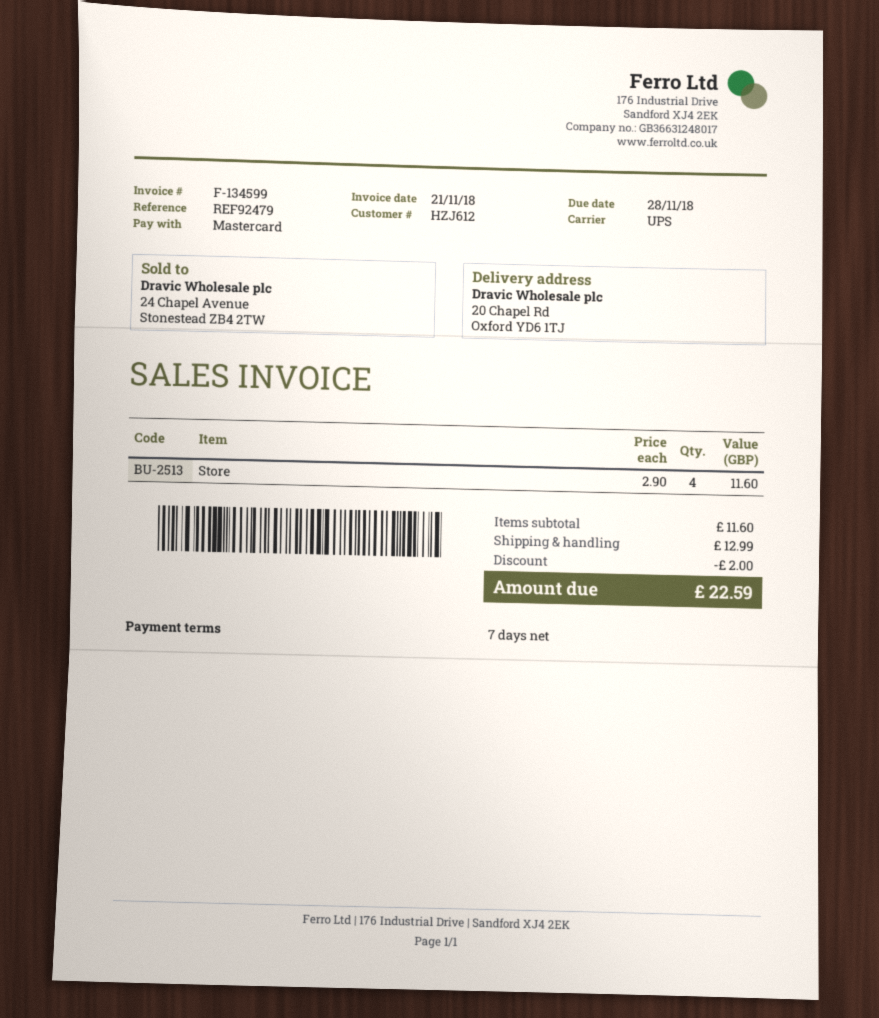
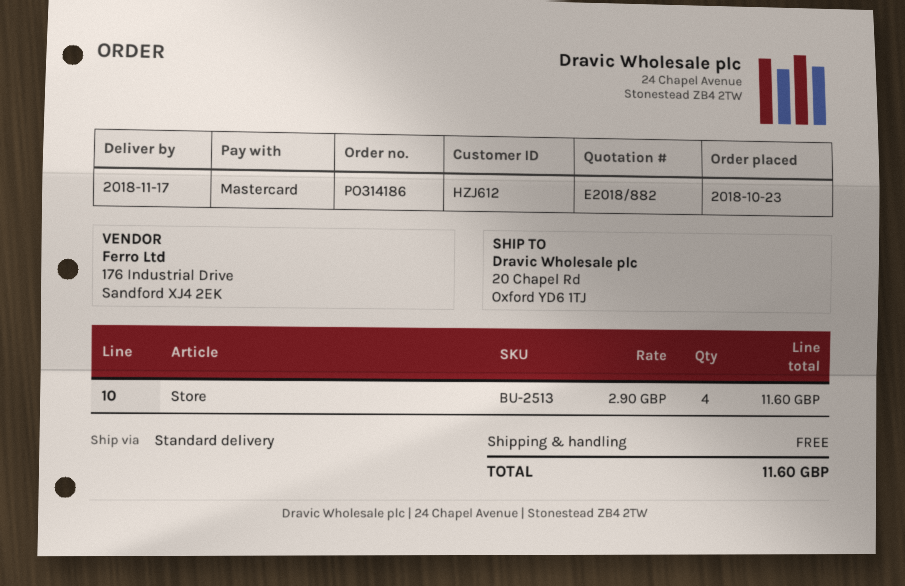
shipping method: UPS -> standard
discount: 2.00 -> none
shipping: 12.99 -> 0.00
total: 22.59 -> 11.60

